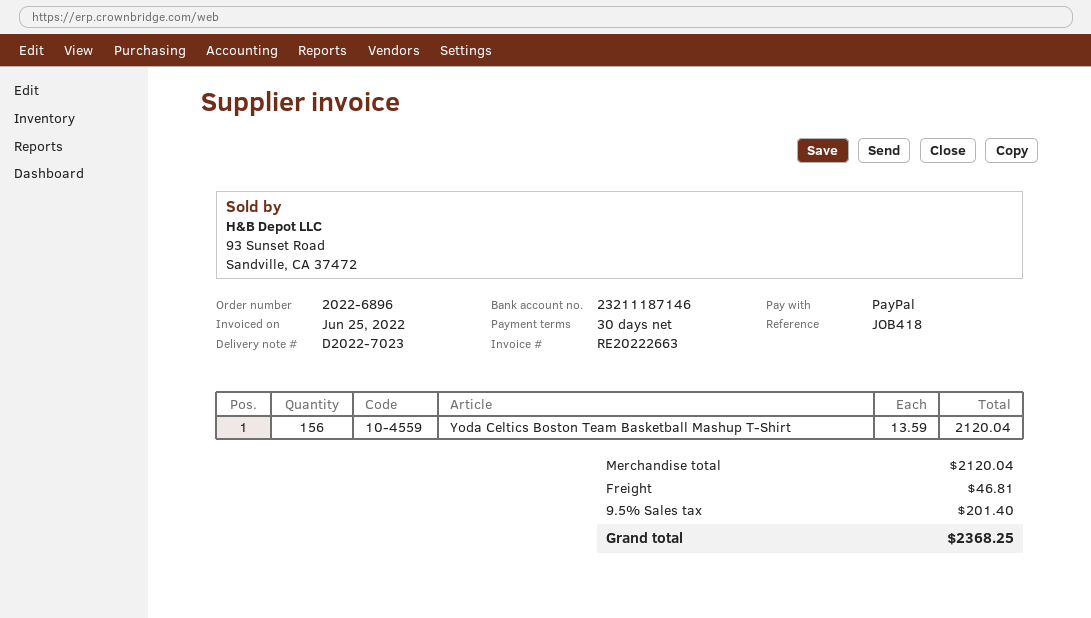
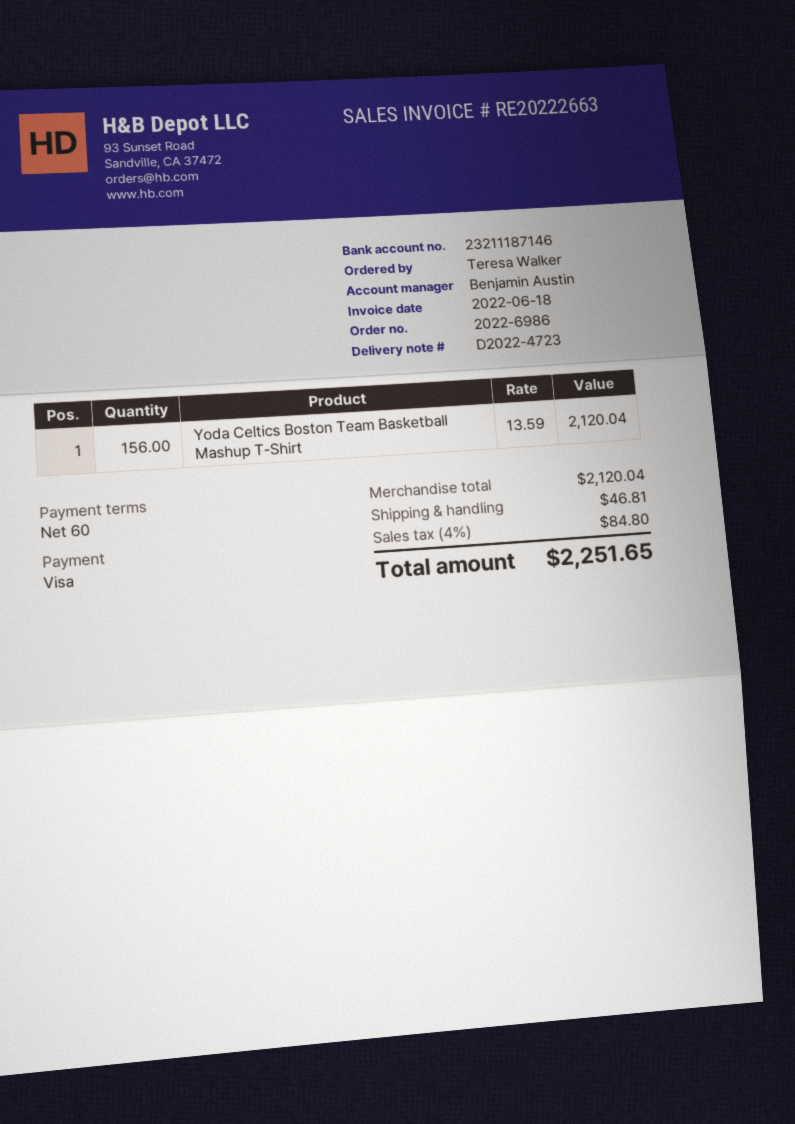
order number: 2022-6896 -> 2022-6986
delivery note number: D2022-7023 -> D2022-4723
invoice date: 2022-06-25 -> 2022-06-18
payment terms: 30 days -> 60 days
payment method: PayPal -> Visa
tax: 9.5% = 201.40 -> 4% = 84.80
total: 2368.25 -> 2251.65

